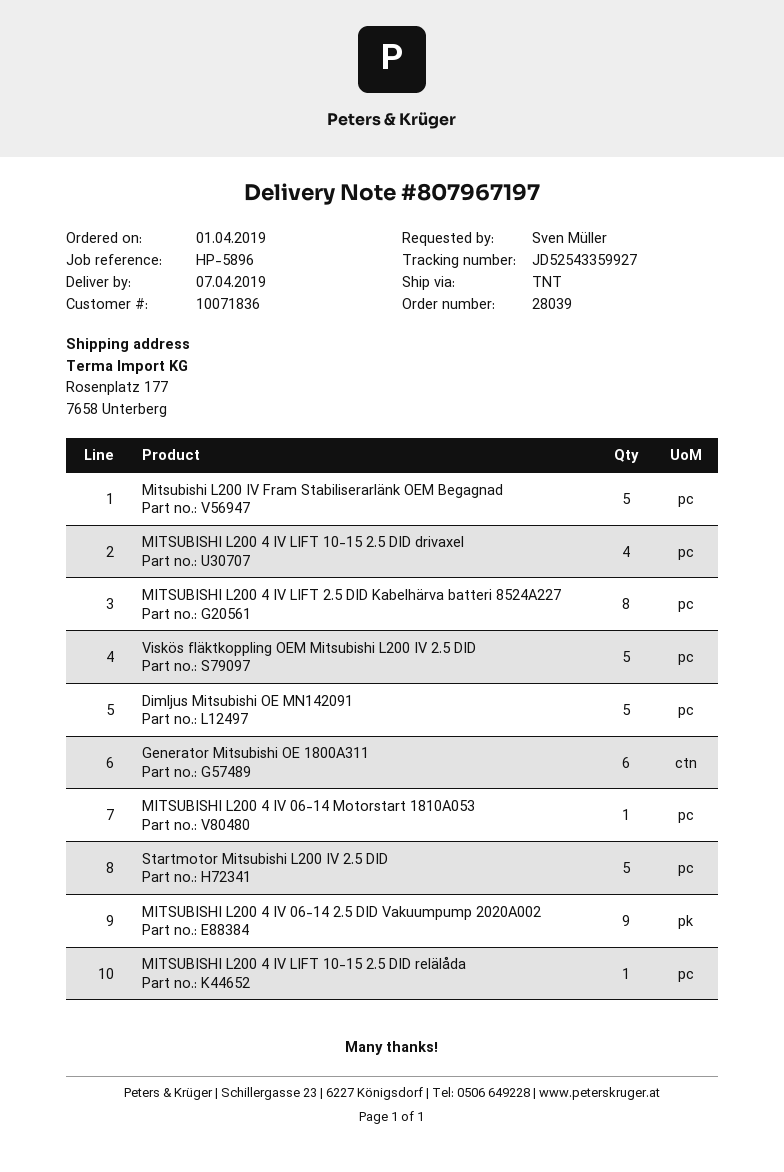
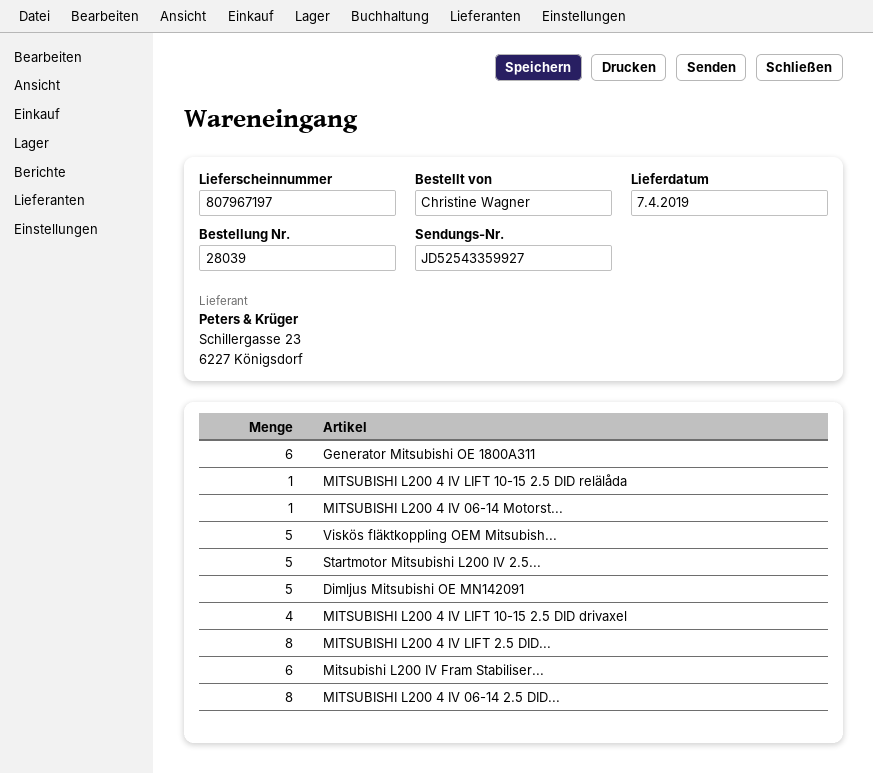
ordered by: Sven Müller -> Christine Wagner
Mitsubishi L200 IV Fram Stabiliserarlänk OEM Begagnad: 5 -> 6
MITSUBISHI L200 4 IV 06-14 2.5 DID Vakuumpump 2020A002: 9 -> 8

